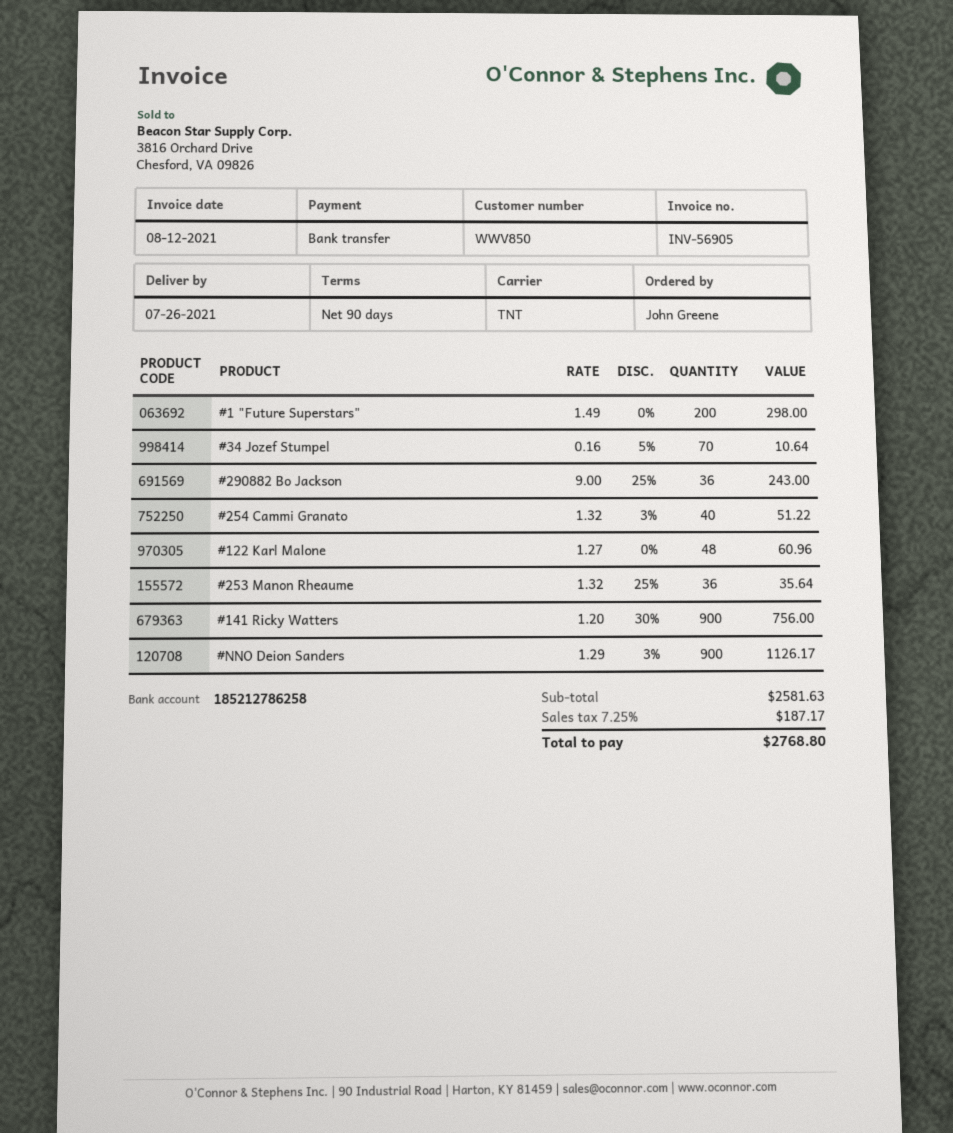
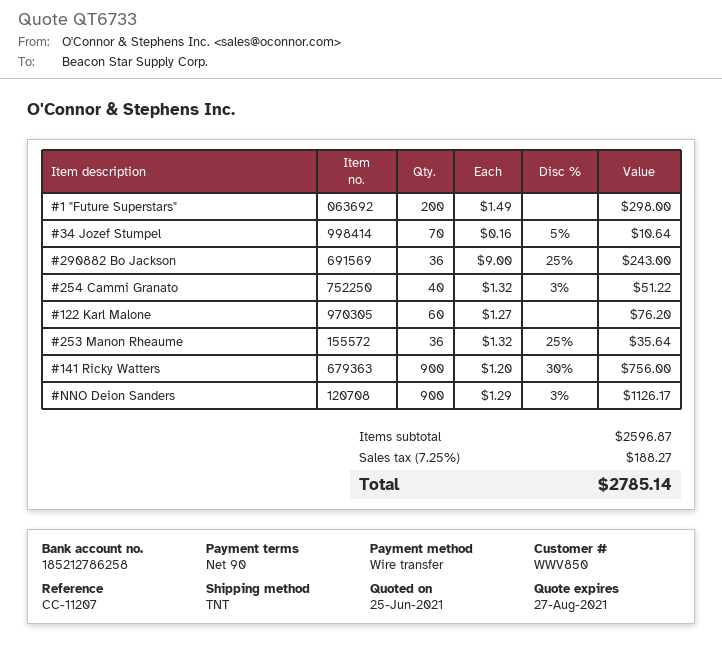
#122 Karl Malone: 48 x 1.27 = 60.96 -> 60 x 1.27 = 76.20
subtotal: 2581.63 -> 2596.87
tax: 7.25% = 187.17 -> 7.25% = 188.27
total: 2768.80 -> 2785.14

